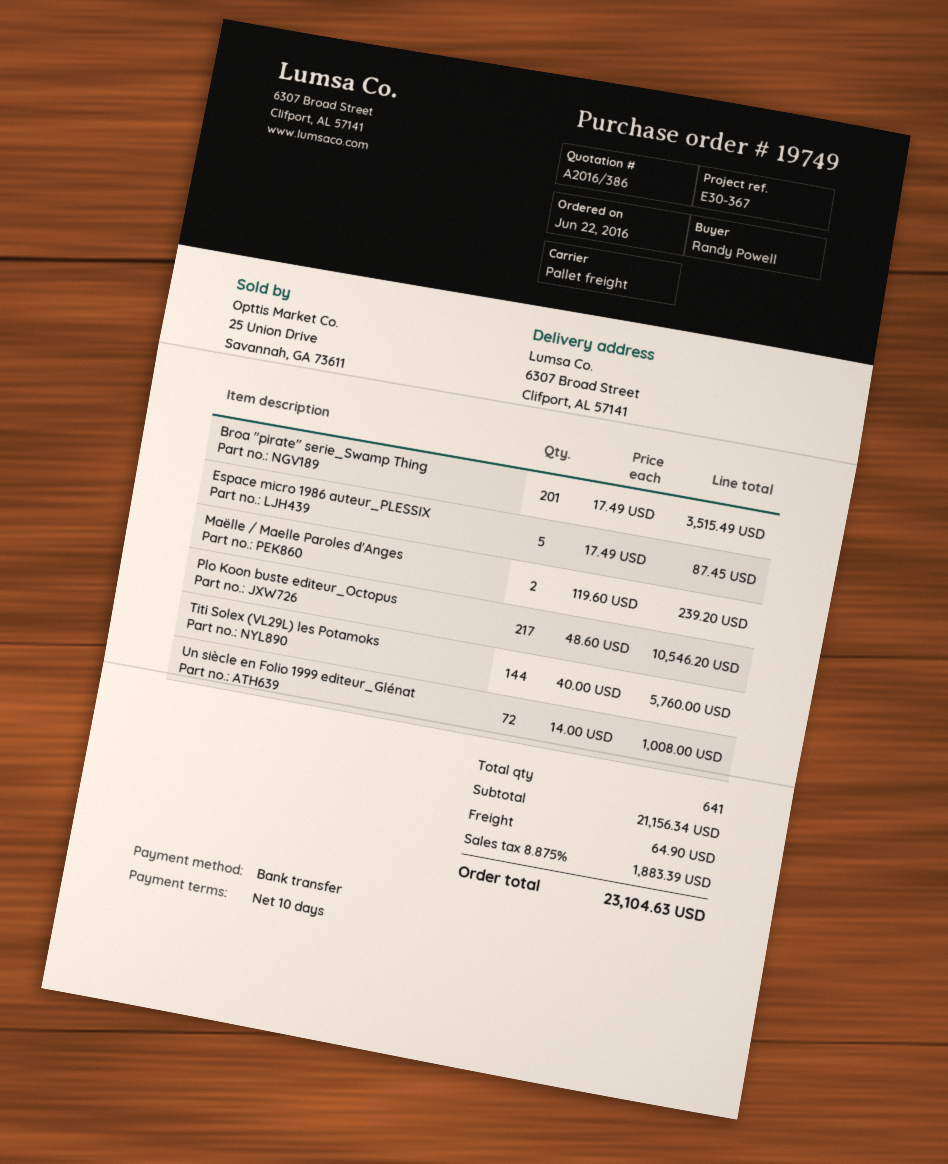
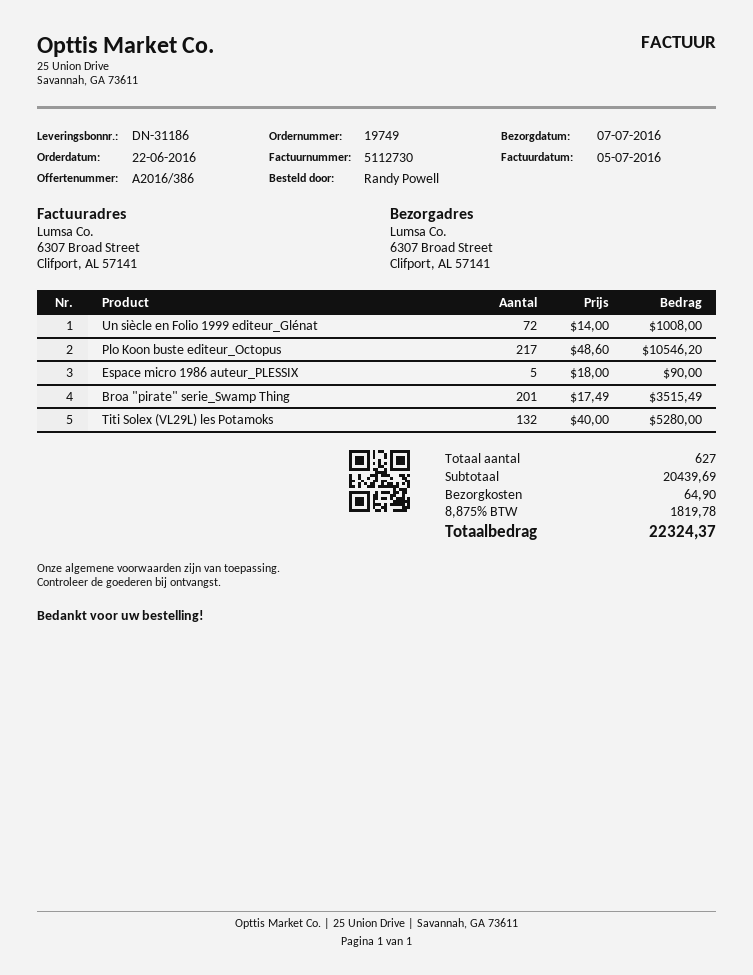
Espace micro 1986 auteur_PLESSIX: 5 x 17.49 = 87.45 -> 5 x 18.00 = 90.00
Maëlle / Maelle Paroles d'Anges: 2 x 119.60 = 239.20 -> none
Titi Solex (VL29L) les Potamoks: 144 x 40.00 = 5760.00 -> 132 x 40.00 = 5280.00
total quantity: 641 -> 627
subtotal: 21156.34 -> 20439.69
tax: 8.875% = 1883.39 -> 8.875% = 1819.78
total: 23104.63 -> 22324.37

